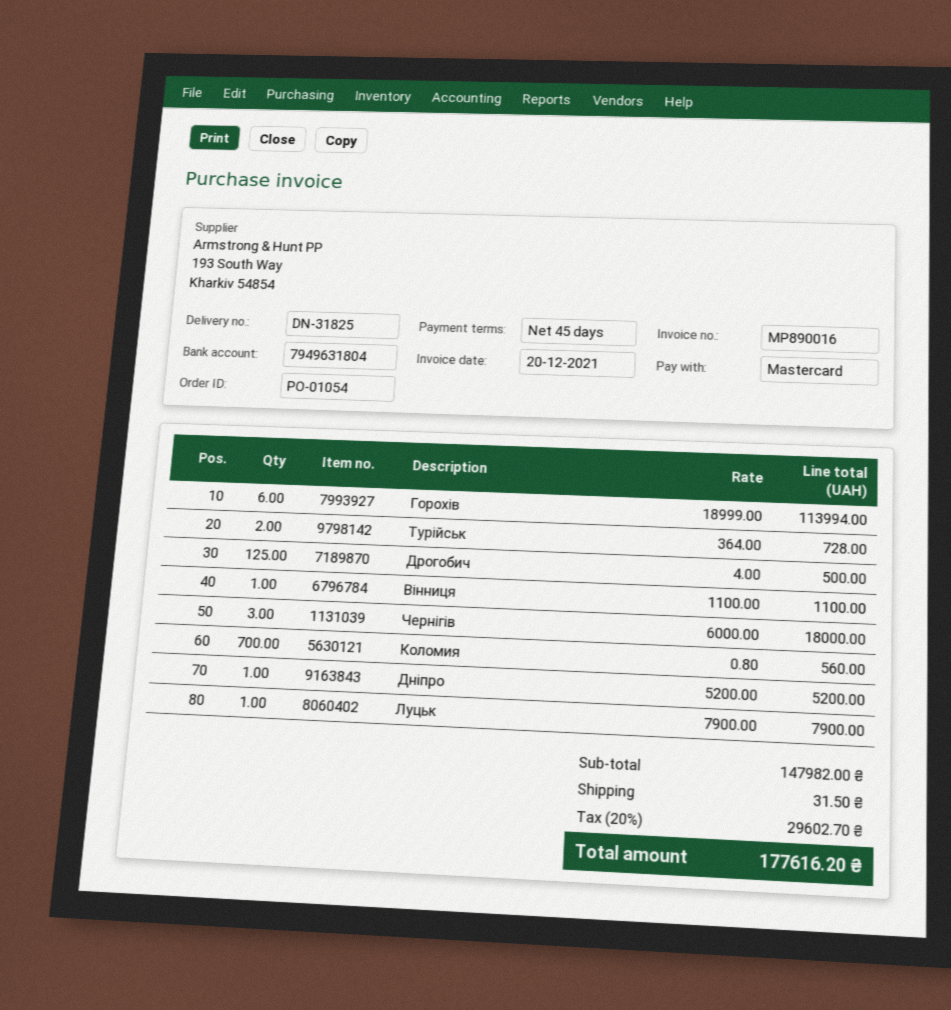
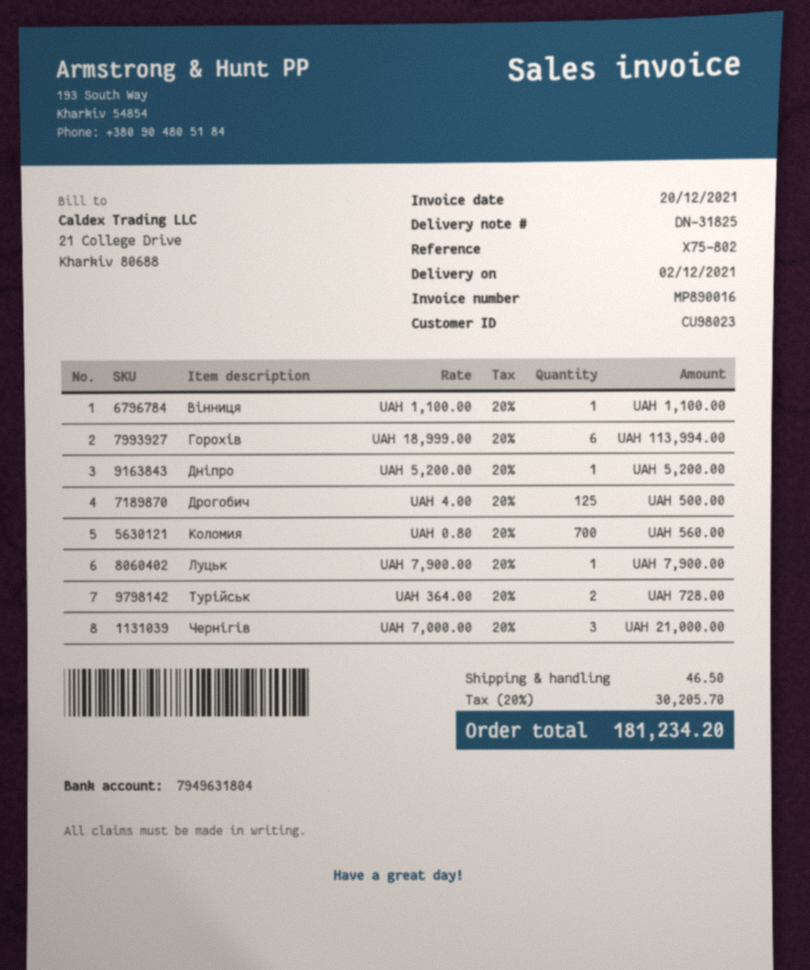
Чернігів: 3 x 6000.00 = 18000.00 -> 3 x 7000.00 = 21000.00
shipping: 31.50 -> 46.50
tax: 20% = 29602.70 -> 20% = 30205.70
total: 177616.20 -> 181234.20

